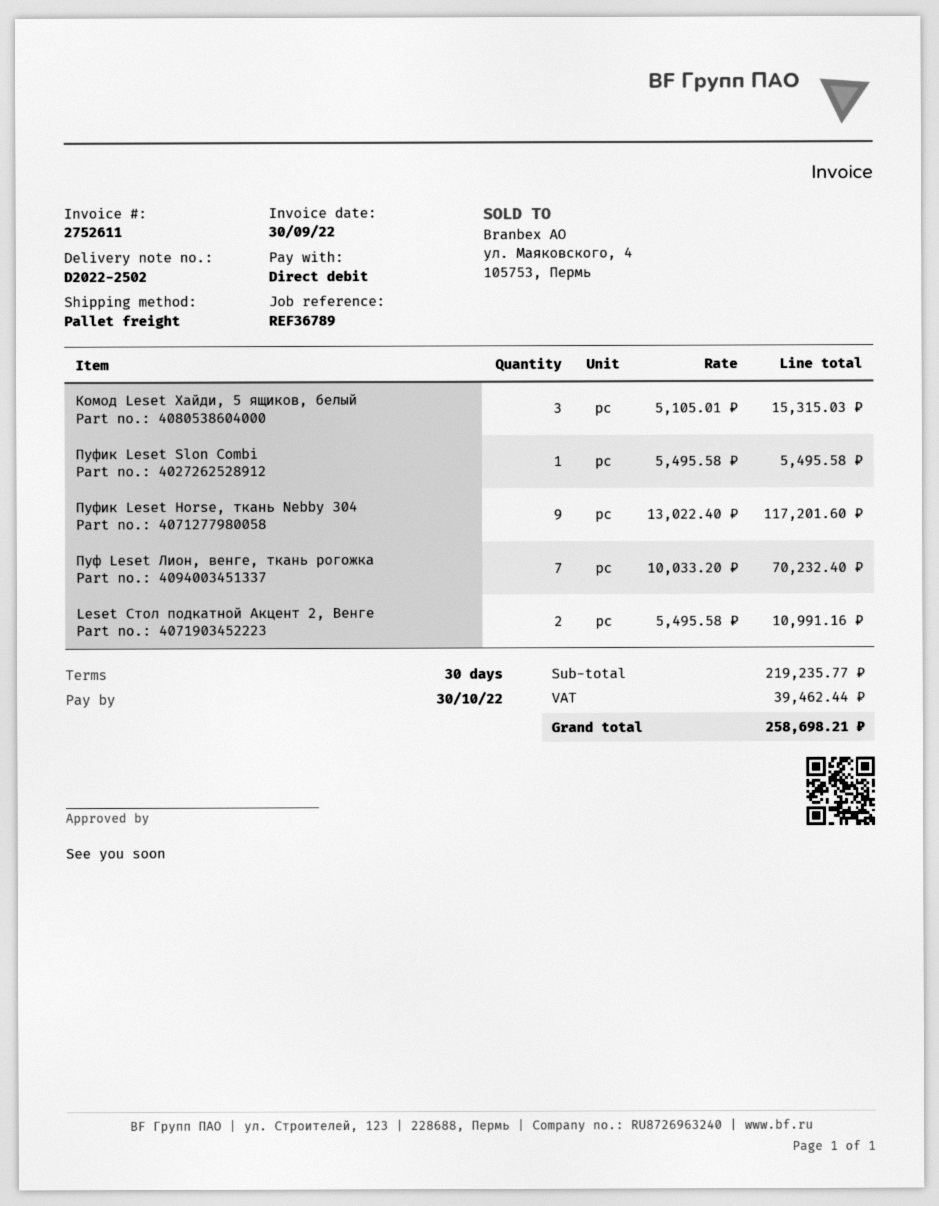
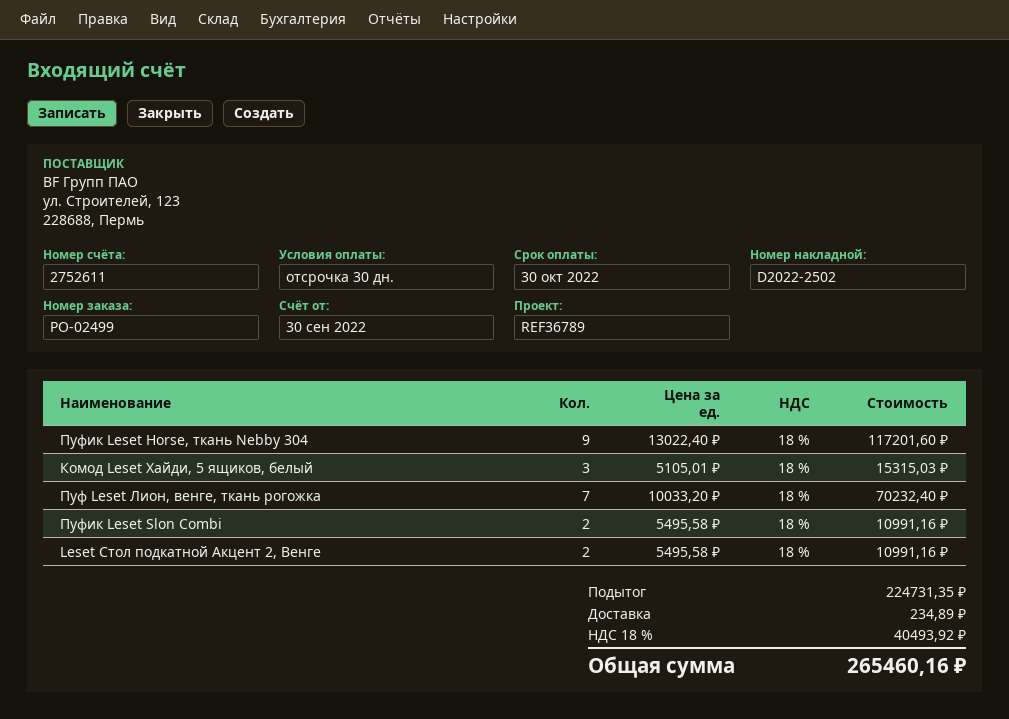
Пуфик Leset Slon Combi: 1 x 5495.58 = 5495.58 -> 2 x 5495.58 = 10991.16
subtotal: 219235.77 -> 224731.35
shipping: none -> 234.89
tax: 39462.44 -> 40493.92
total: 258698.21 -> 265460.16

